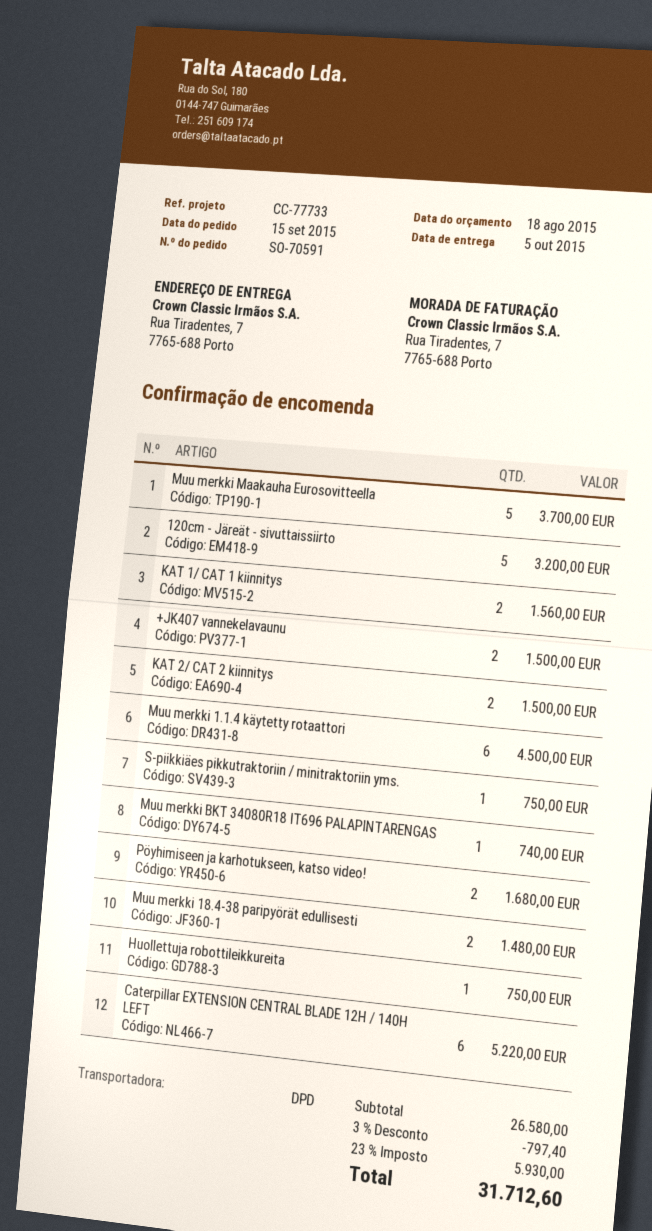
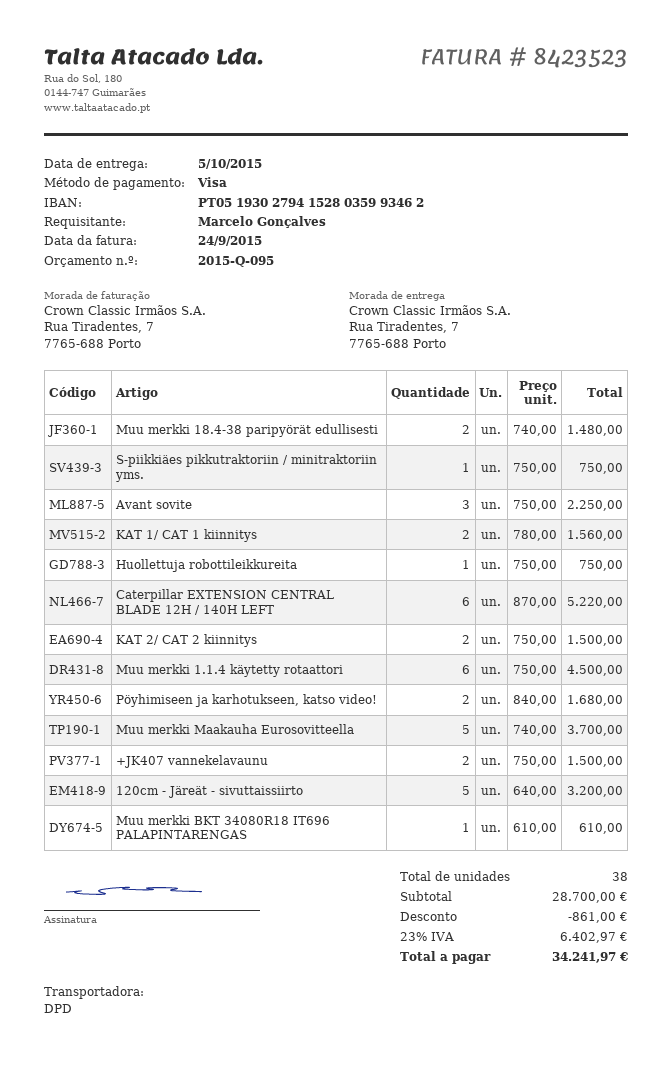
Muu merkki BKT 34080R18 IT696 PALAPINTARENGAS: 1 for 740.00 -> 1 for 610.00
Avant sovite: none -> 3 for 2250.00
subtotal: 26580.00 -> 28700.00
discount: 797.40 -> 861.00
tax: 23% = 5930.00 -> 23% = 6402.97
total: 31712.60 -> 34241.97

